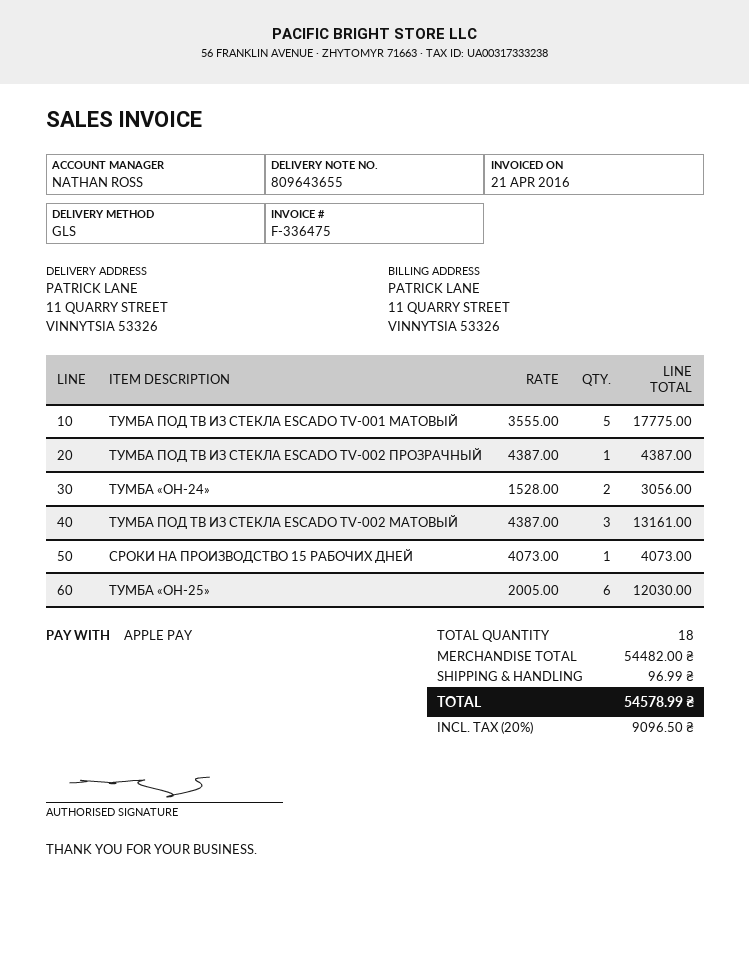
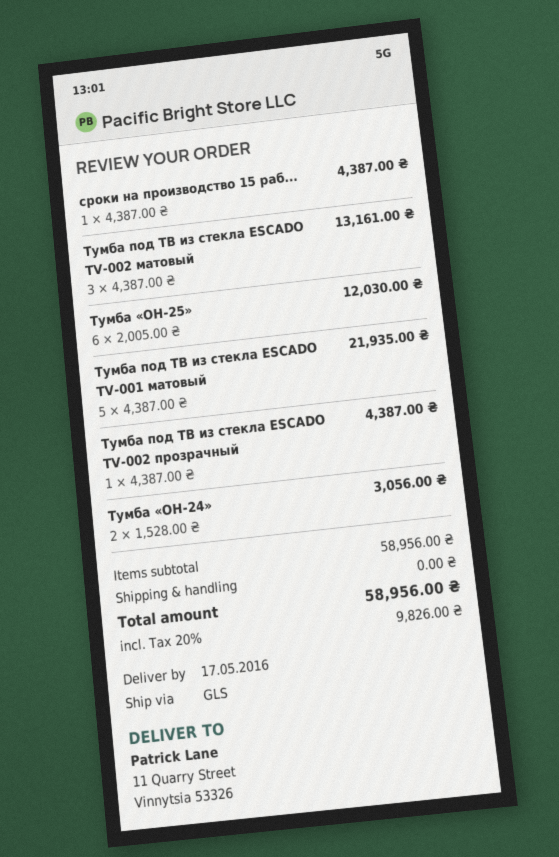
ТУМБА ПОД ТВ ИЗ СТЕКЛА ESCADO TV-001 МАТОВЫЙ: 5 x 3555.00 = 17775.00 -> 5 x 4387.00 = 21935.00
СРОКИ НА ПРОИЗВОДСТВО 15 РАБОЧИХ ДНЕЙ: 1 x 4073.00 = 4073.00 -> 1 x 4387.00 = 4387.00
subtotal: 54482.00 -> 58956.00
shipping: 96.99 -> 0.00
tax: 20% = 9096.50 -> 20% = 9826.00
total: 54578.99 -> 58956.00

